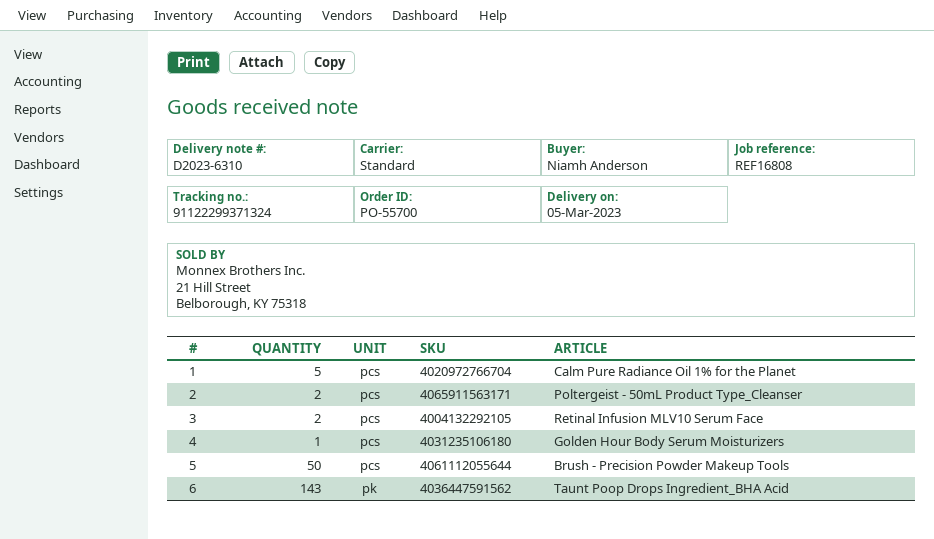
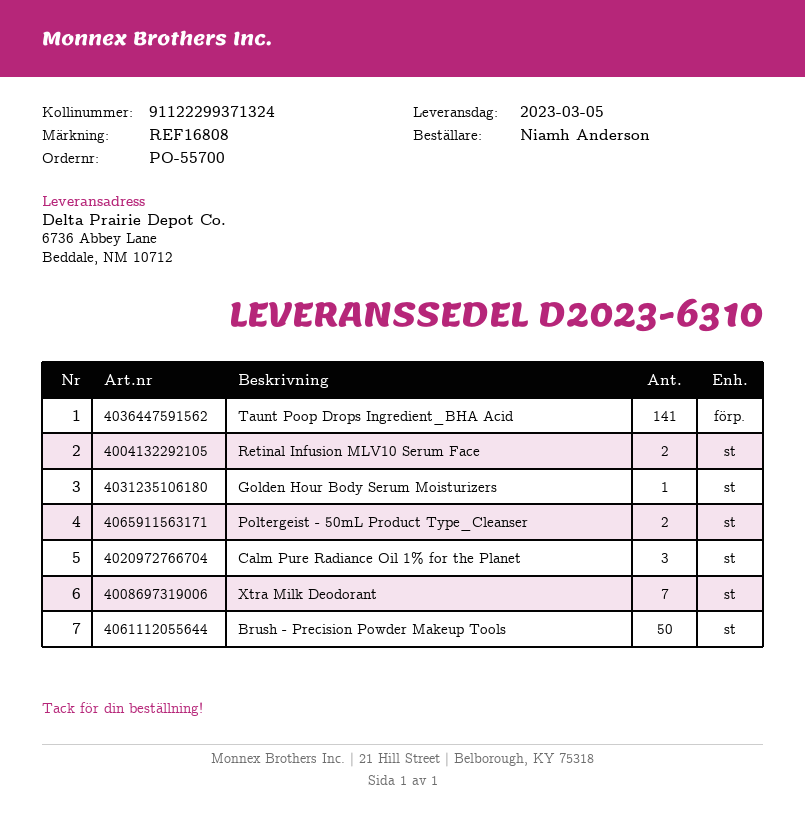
Calm Pure Radiance Oil 1% for the Planet: 5 -> 3
Taunt Poop Drops Ingredient_BHA Acid: 143 -> 141
Xtra Milk Deodorant: none -> 7

